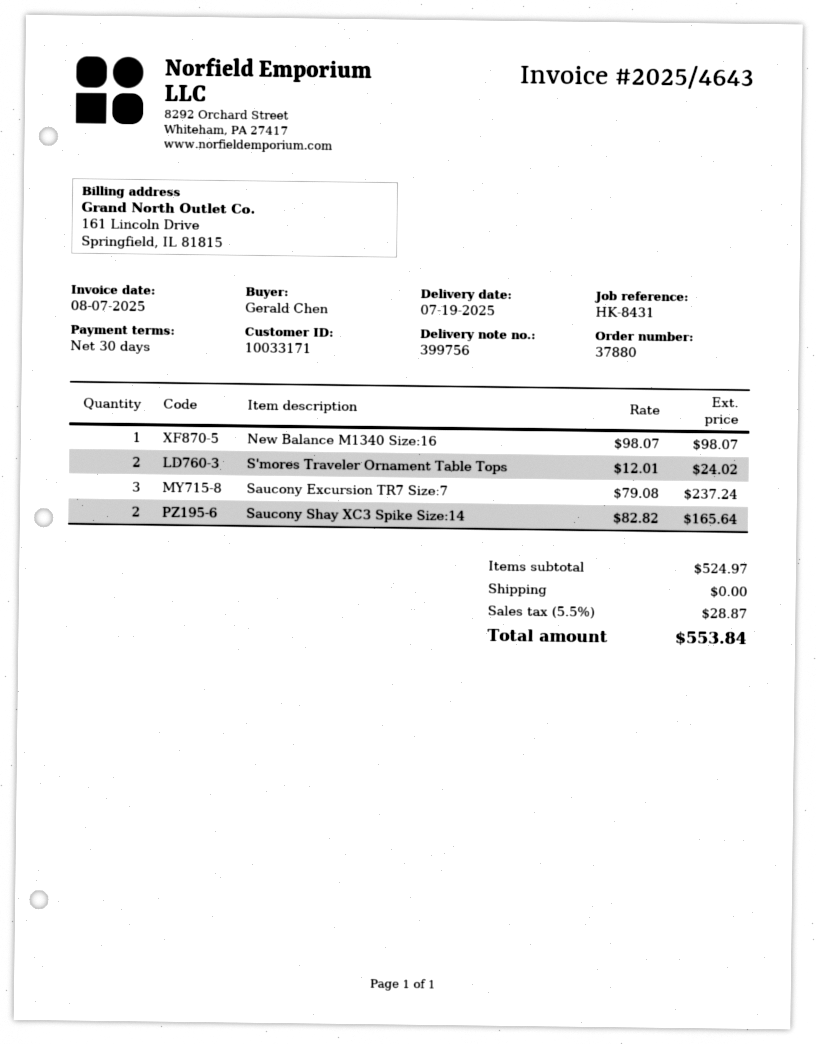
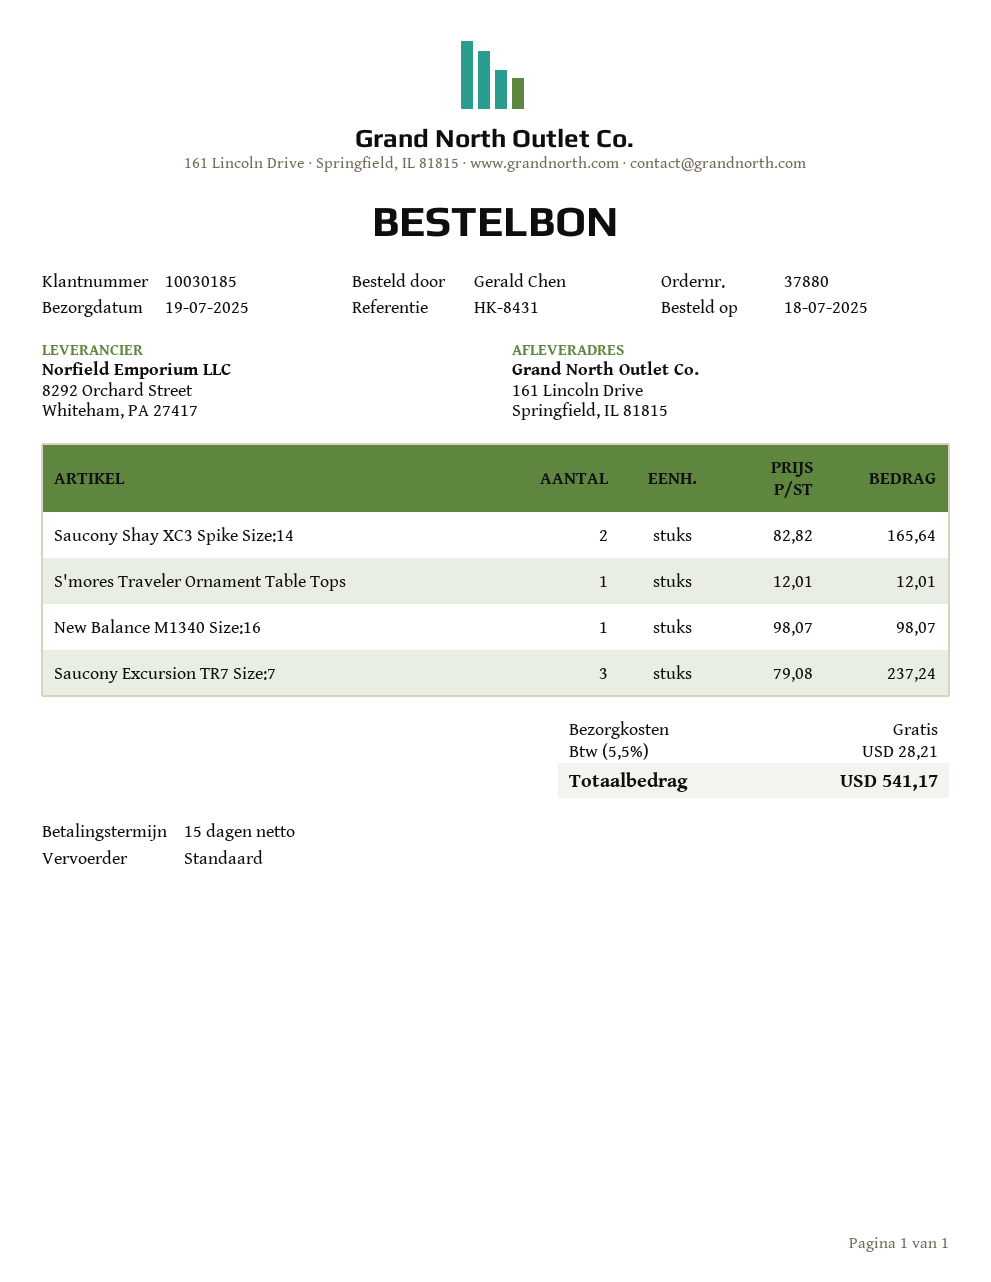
payment terms: 30 days -> 15 days
customer number: 10033171 -> 10030185
S'mores Traveler Ornament Table Tops: 2 x 12.01 = 24.02 -> 1 x 12.01 = 12.01
tax: 5.5% = 28.87 -> 5.5% = 28.21
total: 553.84 -> 541.17

